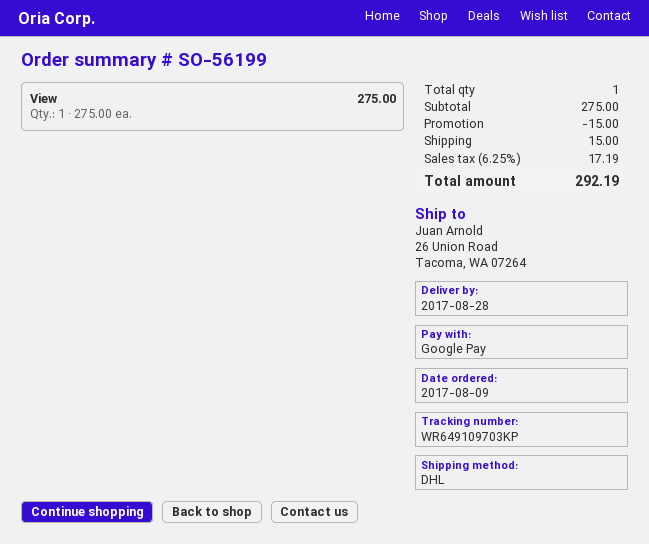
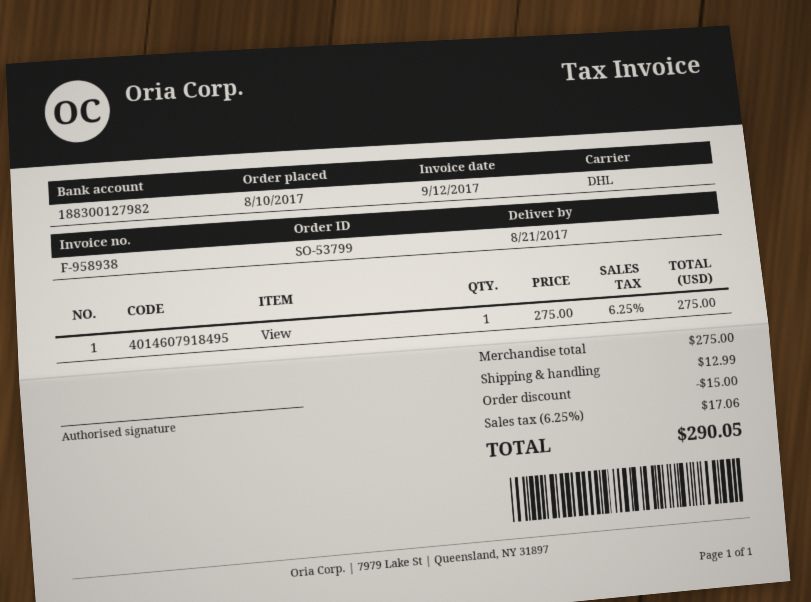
order number: SO-56199 -> SO-53799
order date: 2017-08-09 -> 2017-08-10
delivery date: 2017-08-28 -> 2017-08-21
shipping: 15.00 -> 12.99
tax: 6.25% = 17.19 -> 6.25% = 17.06
total: 292.19 -> 290.05

